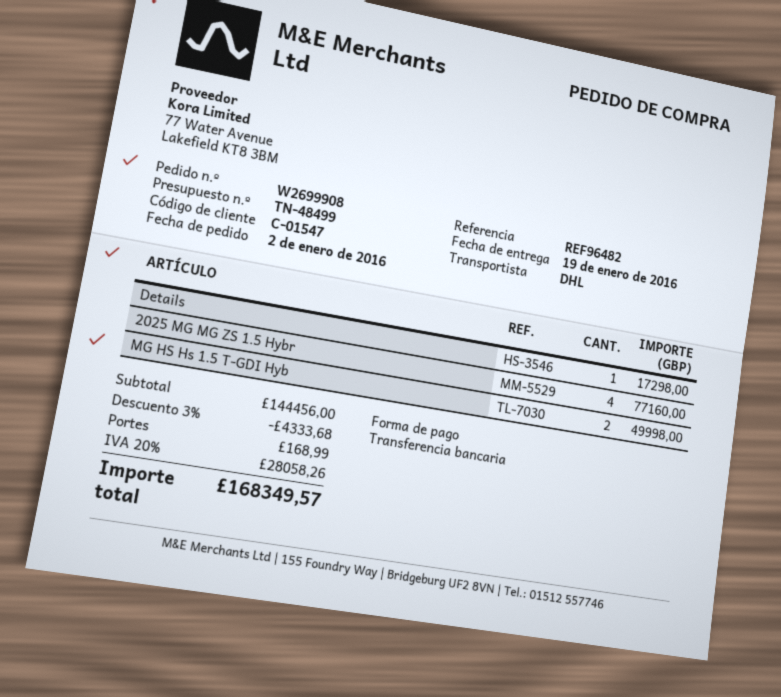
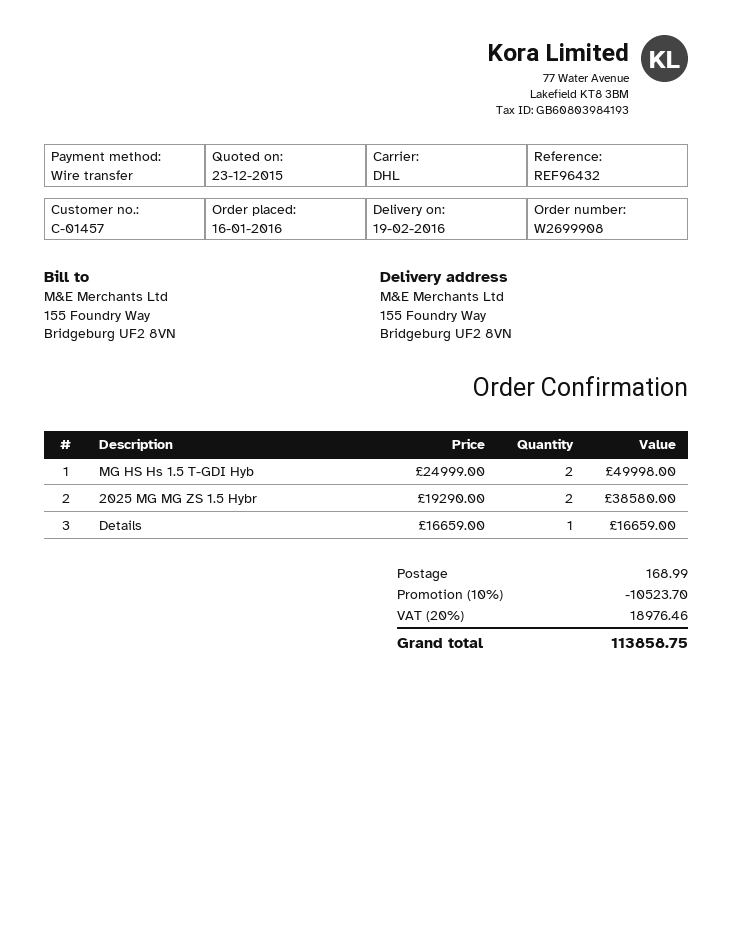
order date: 2016-01-02 -> 2016-01-16
delivery date: 2016-01-19 -> 2016-02-19
customer number: C-01547 -> C-01457
reference: REF96482 -> REF96432
Details: 1 for 17298.00 -> 1 for 16659.00
2025 MG MG ZS 1.5 Hybr: 4 for 77160.00 -> 2 for 38580.00
discount: 3% = 4333.68 -> 10% = 10523.70
tax: 20% = 28058.26 -> 20% = 18976.46
total: 168349.57 -> 113858.75

